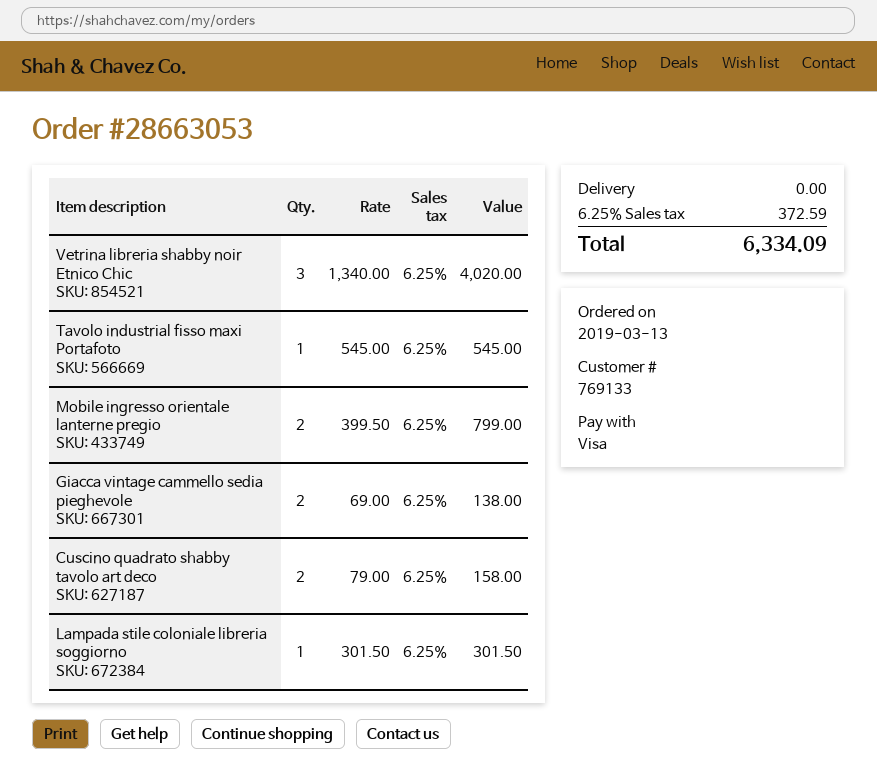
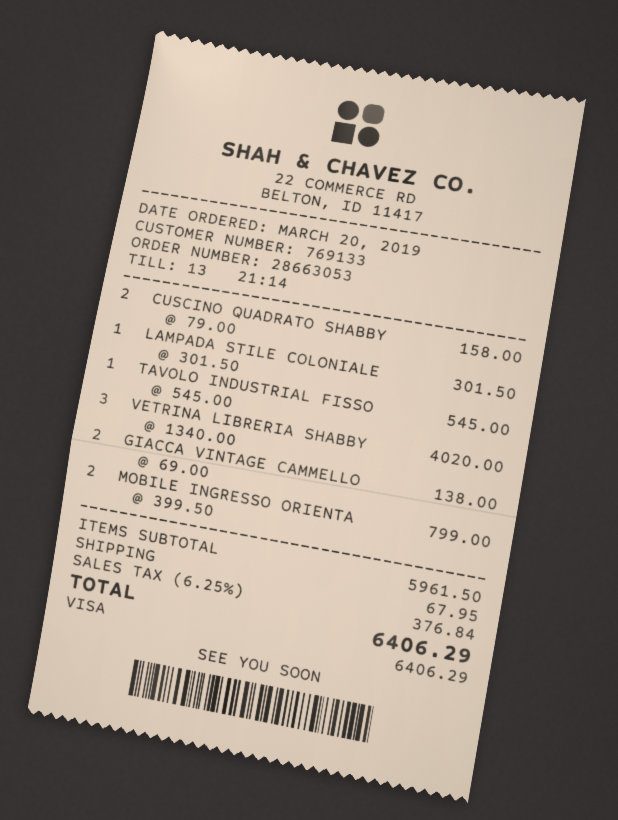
order date: 2019-03-13 -> 2019-03-20
shipping: 0.00 -> 67.95
tax: 6.25% = 372.59 -> 6.25% = 376.84
total: 6334.09 -> 6406.29

